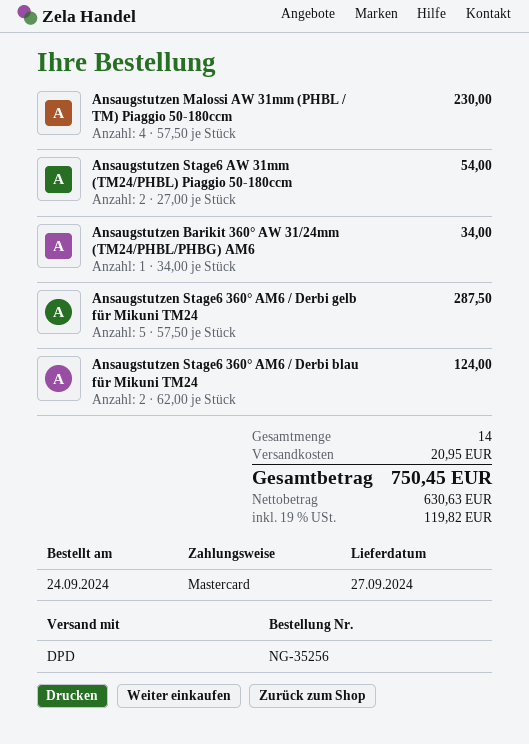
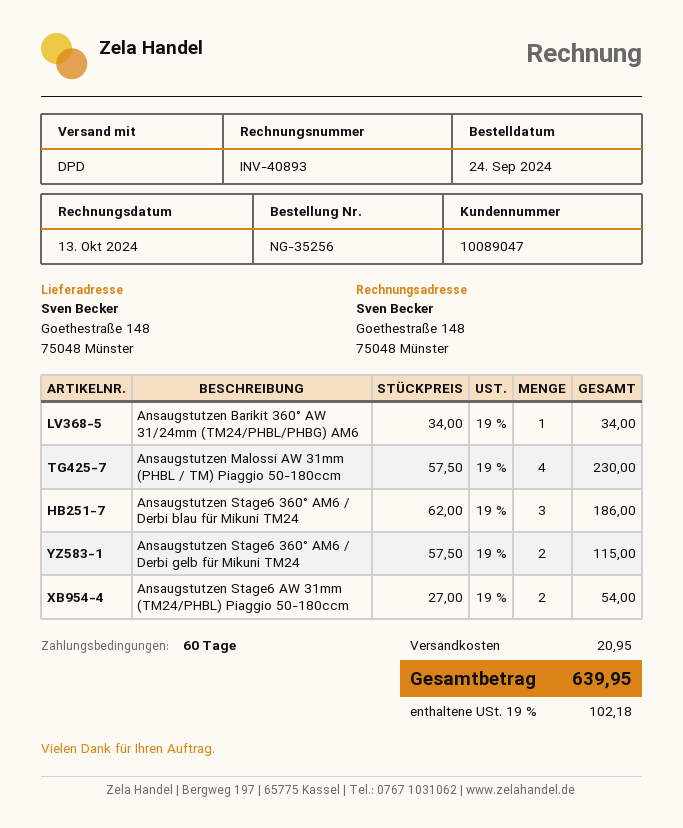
Ansaugstutzen Stage6 360° AM6 / Derbi gelb für Mikuni TM24: 5 x 57.50 = 287.50 -> 2 x 57.50 = 115.00
Ansaugstutzen Stage6 360° AM6 / Derbi blau für Mikuni TM24: 2 x 62.00 = 124.00 -> 3 x 62.00 = 186.00
tax: 19% = 119.82 -> 19% = 102.18
total: 750.45 -> 639.95

